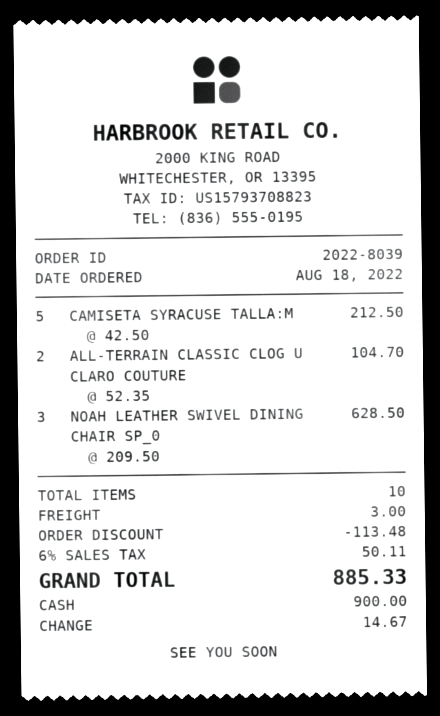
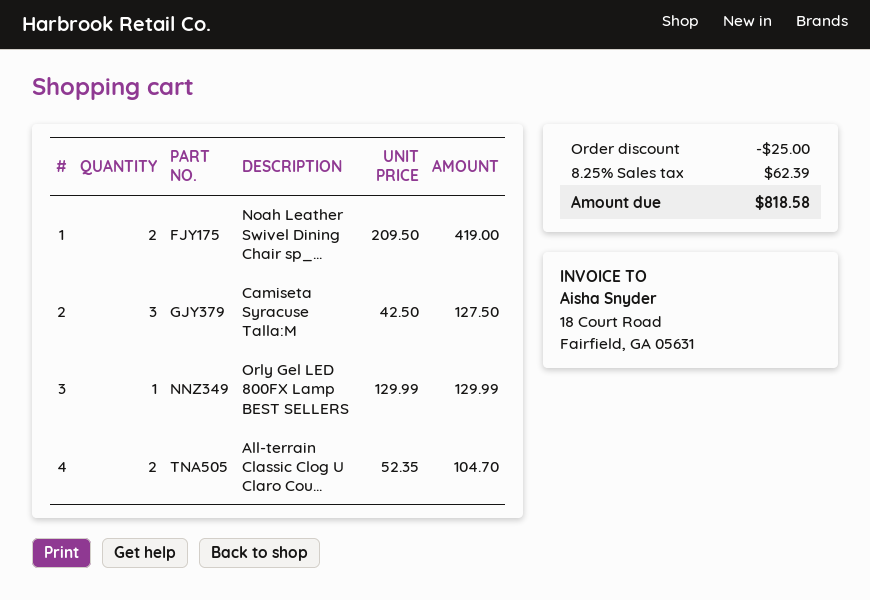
CAMISETA SYRACUSE TALLA:M: 5 x 42.50 = 212.50 -> 3 x 42.50 = 127.50
NOAH LEATHER SWIVEL DINING CHAIR SP_0: 3 x 209.50 = 628.50 -> 2 x 209.50 = 419.00
Orly Gel LED 800FX Lamp BEST SELLERS: none -> 1 x 129.99 = 129.99
discount: 113.48 -> 25.00
shipping: 3.00 -> none
tax: 6% = 50.11 -> 8.25% = 62.39
total: 885.33 -> 818.58

